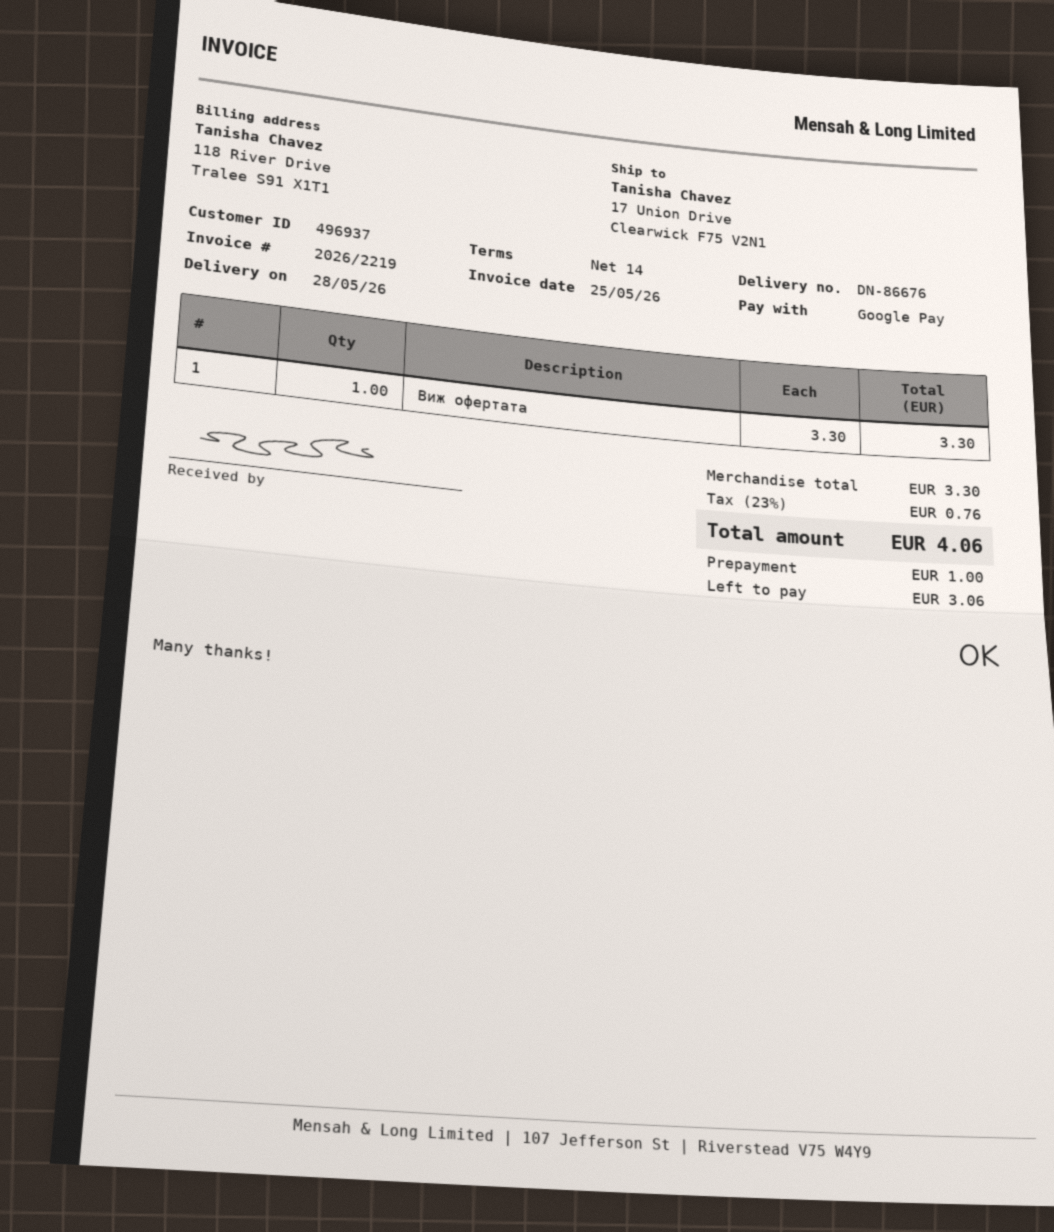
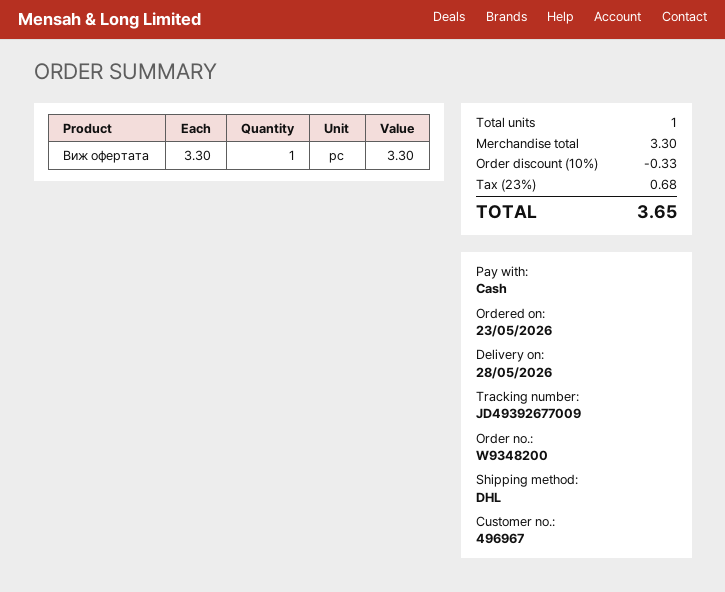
customer number: 496937 -> 496967
payment method: Google Pay -> cash
discount: none -> 10% = 0.33
tax: 23% = 0.76 -> 23% = 0.68
total: 4.06 -> 3.65

